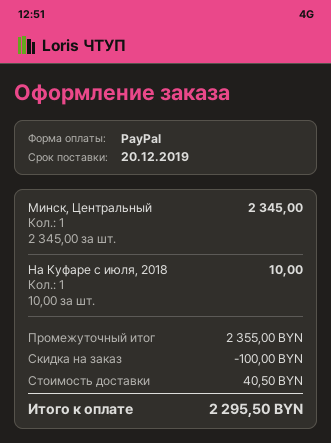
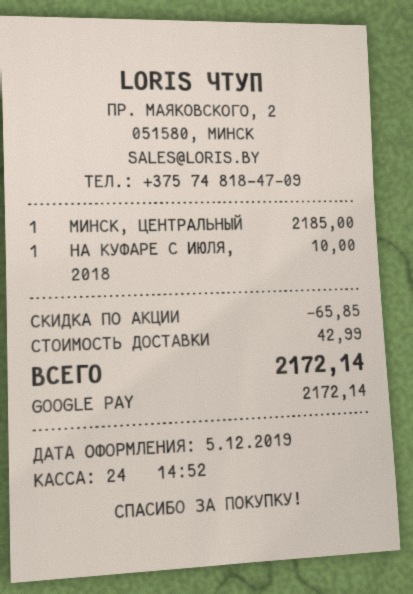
payment method: PayPal -> Google Pay
Минск, Центральный: 1 x 2345.00 = 2345.00 -> 1 x 2185.00 = 2185.00
discount: 100.00 -> 65.85
shipping: 40.50 -> 42.99
total: 2295.50 -> 2172.14

